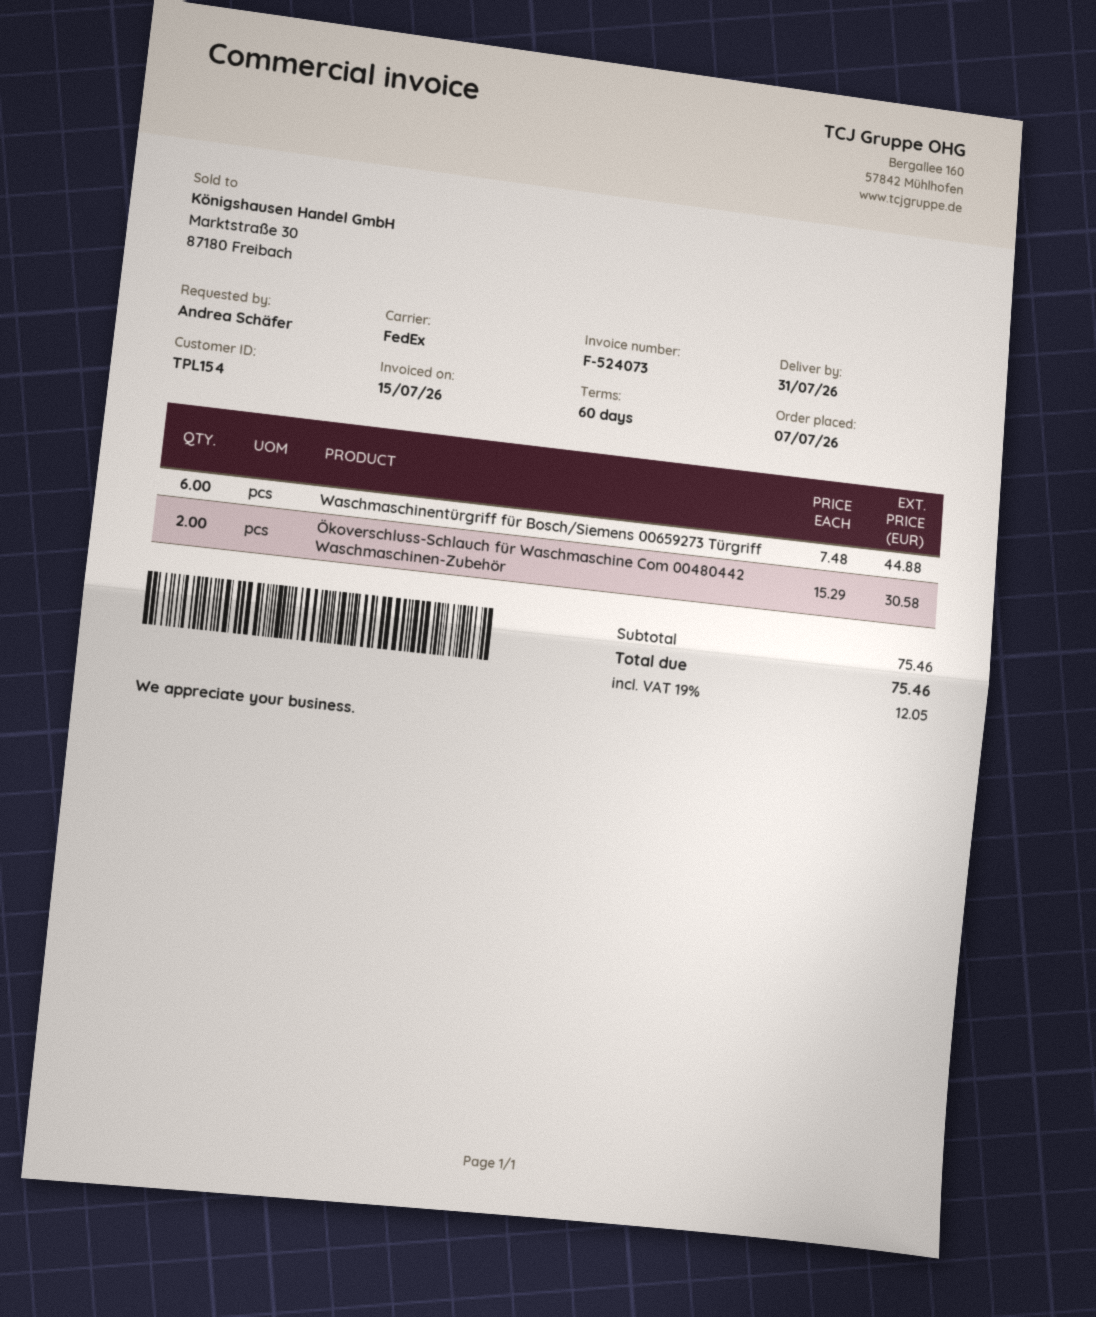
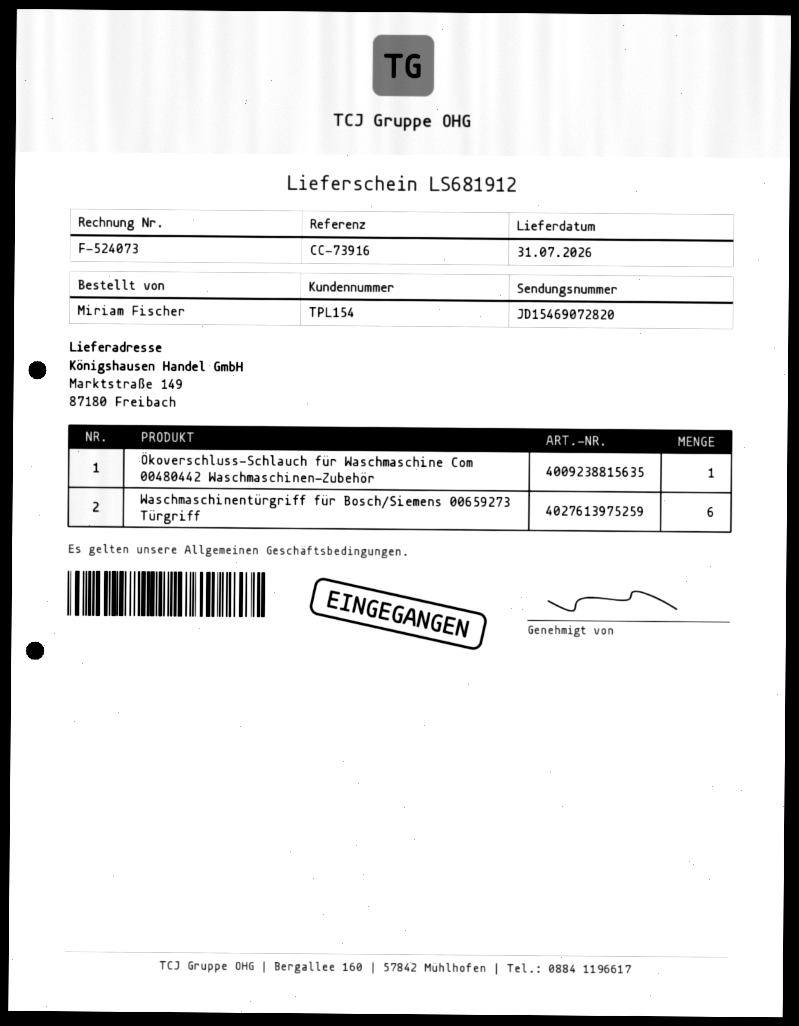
ordered by: Andrea Schäfer -> Miriam Fischer
Ökoverschluss-Schlauch für Waschmaschine Com 00480442 Waschmaschinen-Zubehör: 2 -> 1

